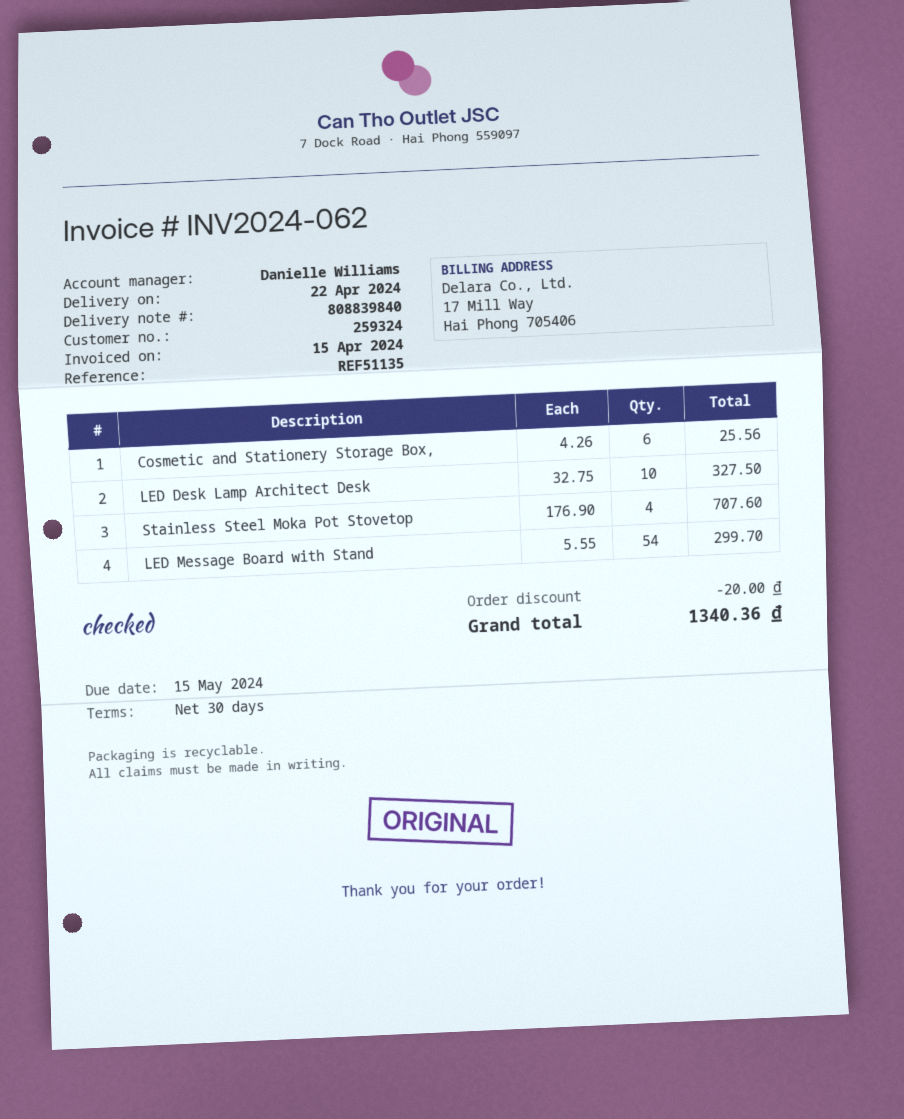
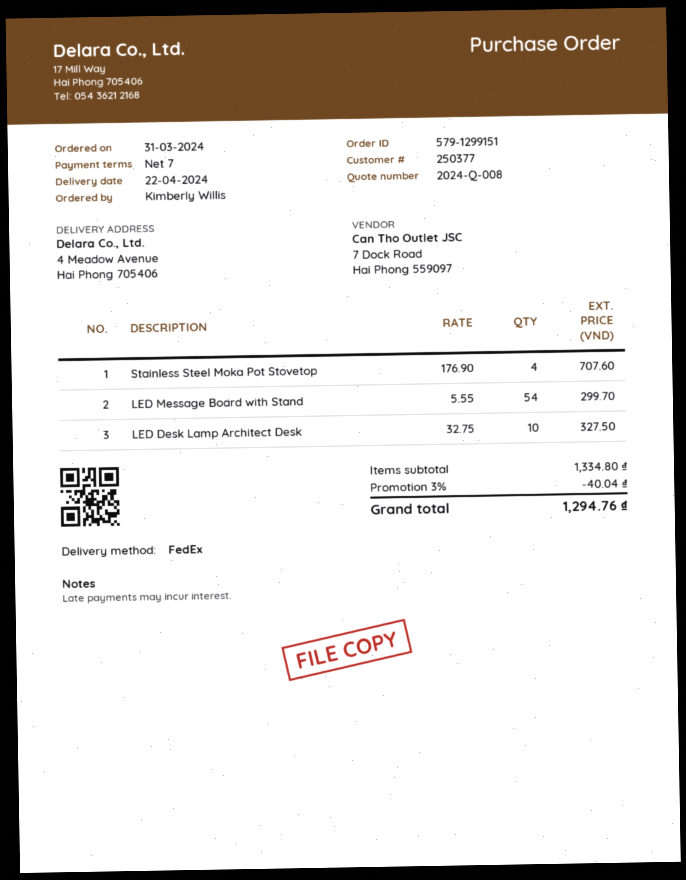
payment terms: 30 days -> 7 days
customer number: 259324 -> 250377
Cosmetic and Stationery Storage Box,: 6 x 4.26 = 25.56 -> none
discount: 20.00 -> 40.04
total: 1340.36 -> 1294.76

